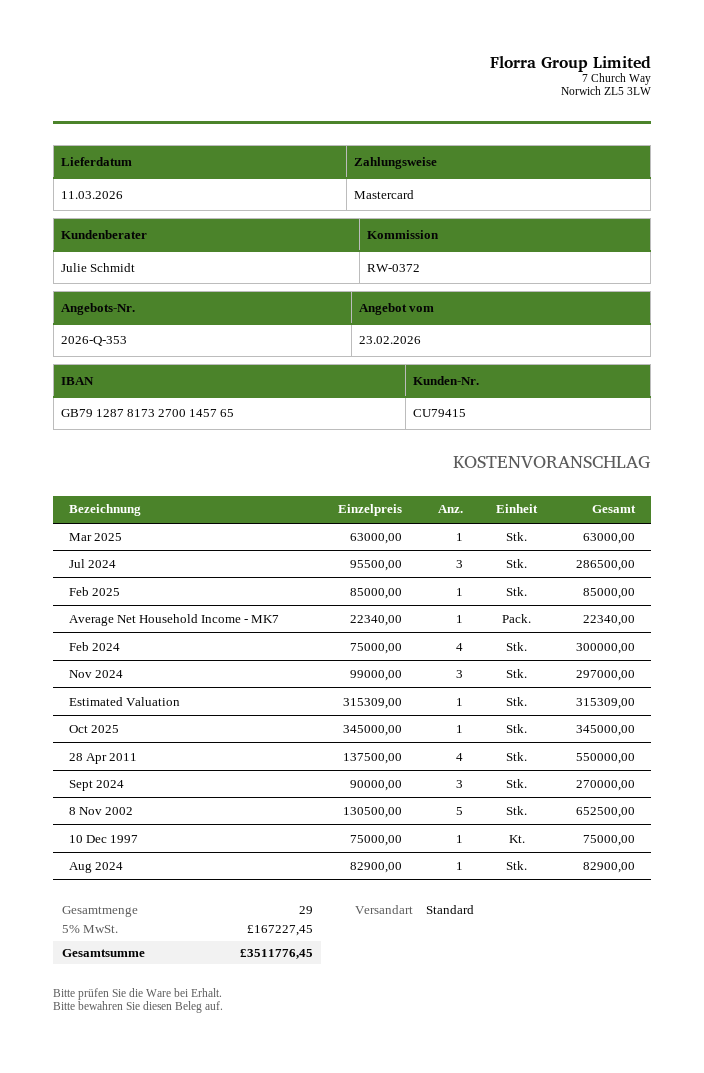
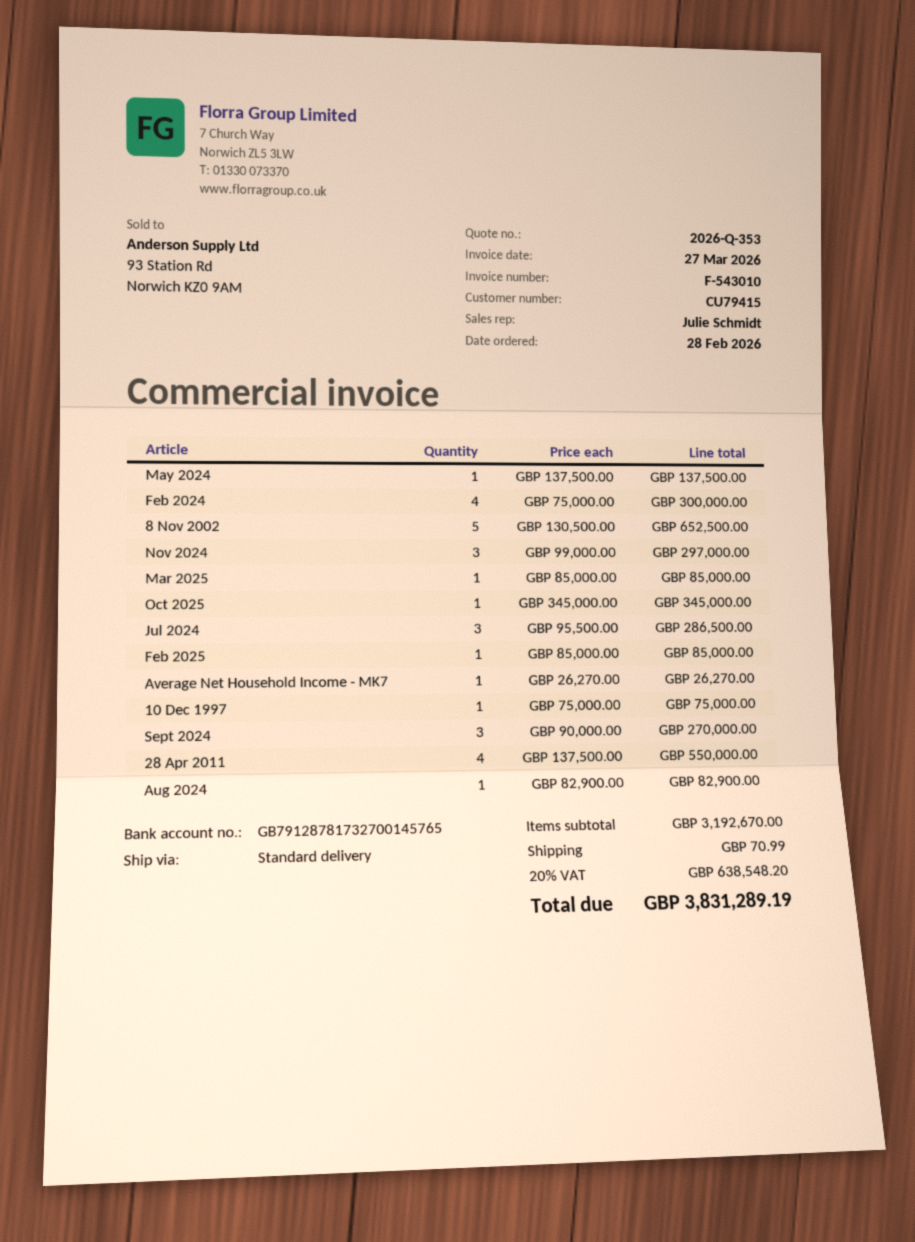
Mar 2025: 1 x 63000.00 = 63000.00 -> 1 x 85000.00 = 85000.00
Average Net Household Income - MK7: 1 x 22340.00 = 22340.00 -> 1 x 26270.00 = 26270.00
Estimated Valuation: 1 x 315309.00 = 315309.00 -> none
May 2024: none -> 1 x 137500.00 = 137500.00
shipping: none -> 70.99
tax: 5% = 167227.45 -> 20% = 638548.20
total: 3511776.45 -> 3831289.19

